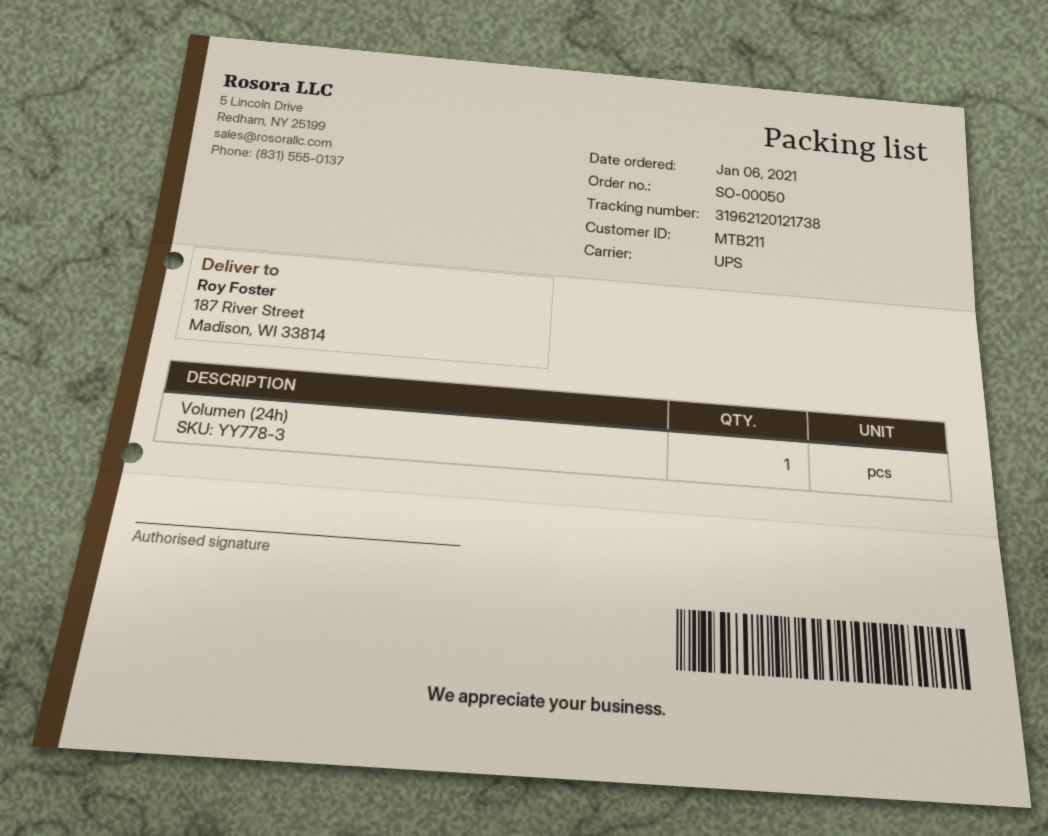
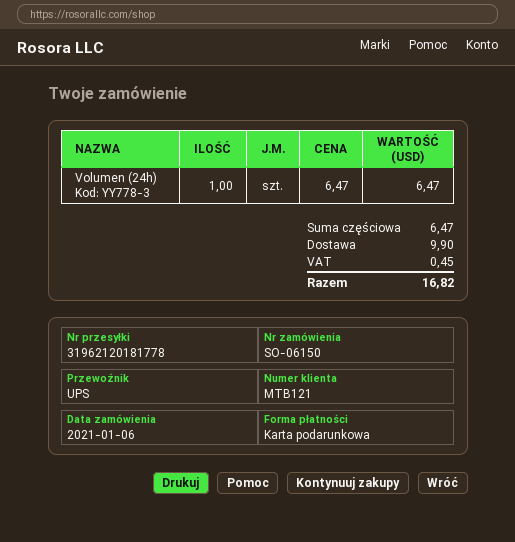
order number: SO-00050 -> SO-06150
customer number: MTB211 -> MTB121
tracking number: 31962120121738 -> 31962120181778

